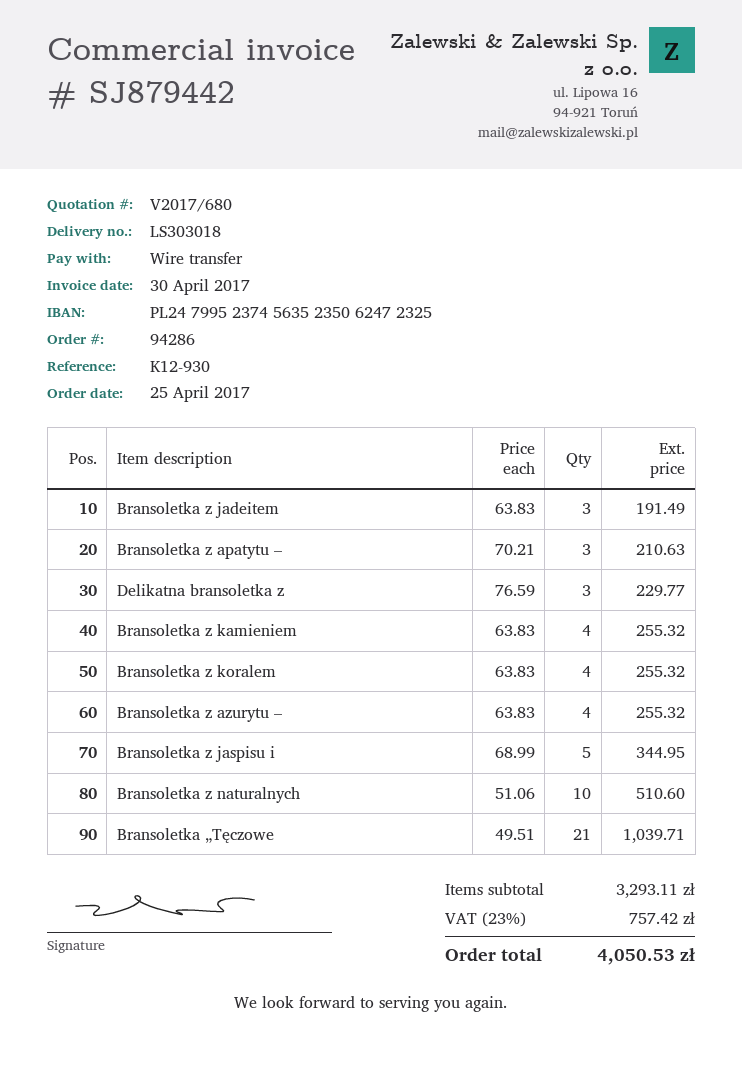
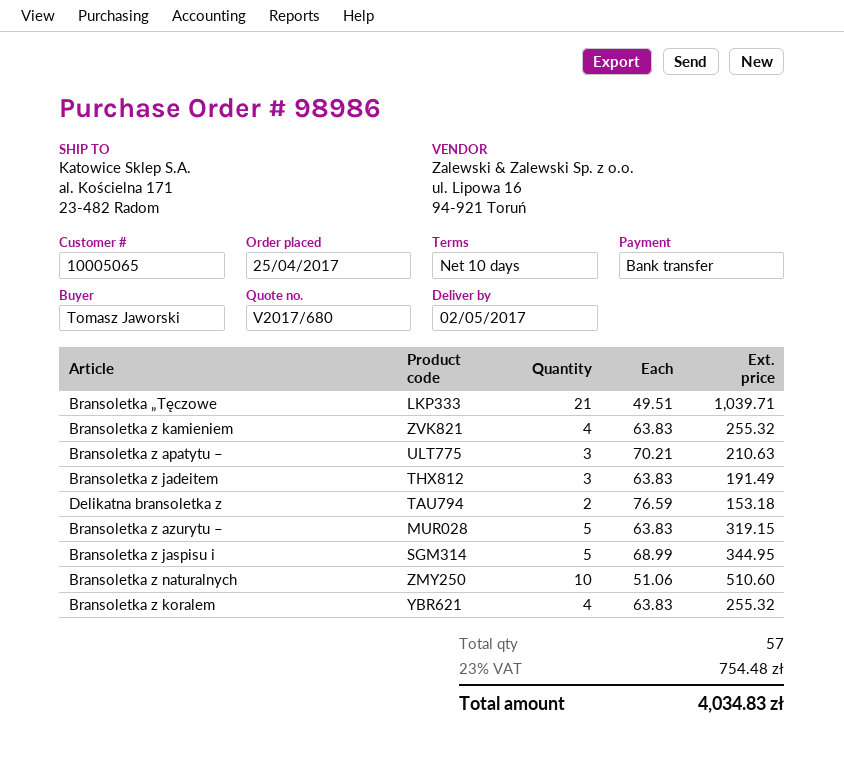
order number: 94286 -> 98986
Delikatna bransoletka z: 3 x 76.59 = 229.77 -> 2 x 76.59 = 153.18
Bransoletka z azurytu –: 4 x 63.83 = 255.32 -> 5 x 63.83 = 319.15
tax: 23% = 757.42 -> 23% = 754.48
total: 4050.53 -> 4034.83

